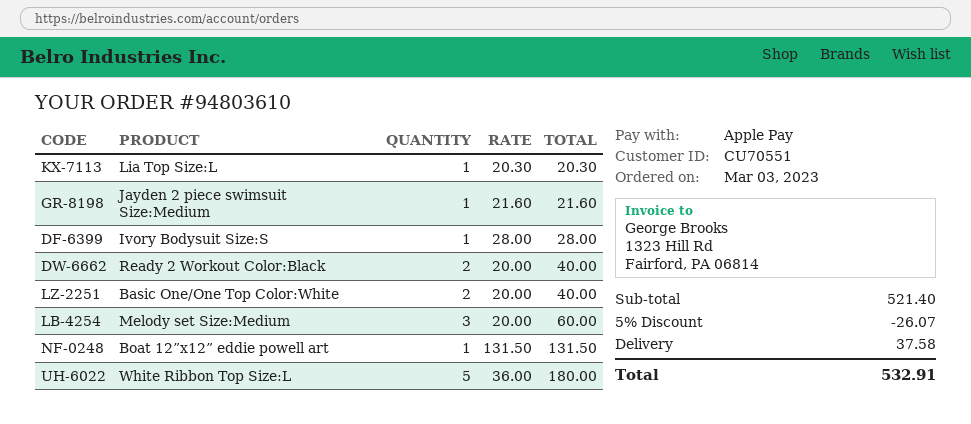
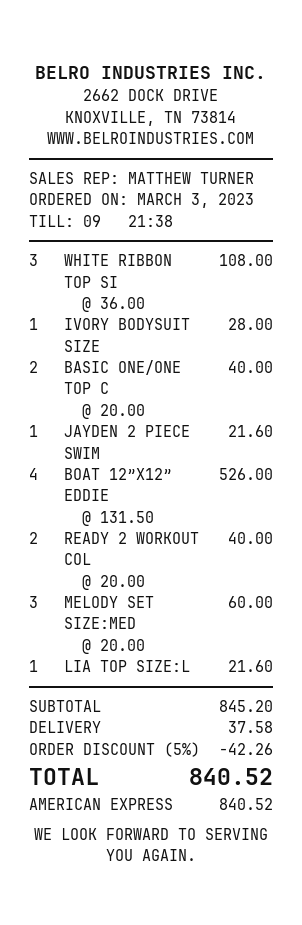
payment method: Apple Pay -> American Express
Lia Top Size:L: 1 x 20.30 = 20.30 -> 1 x 21.60 = 21.60
Boat 12”x12” eddie powell art: 1 x 131.50 = 131.50 -> 4 x 131.50 = 526.00
White Ribbon Top Size:L: 5 x 36.00 = 180.00 -> 3 x 36.00 = 108.00
subtotal: 521.40 -> 845.20
discount: 5% = 26.07 -> 5% = 42.26
total: 532.91 -> 840.52

